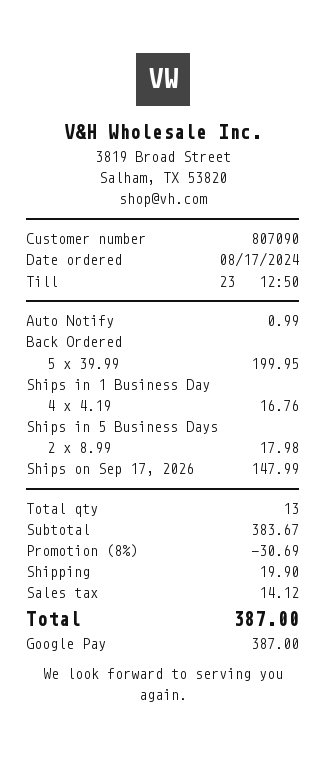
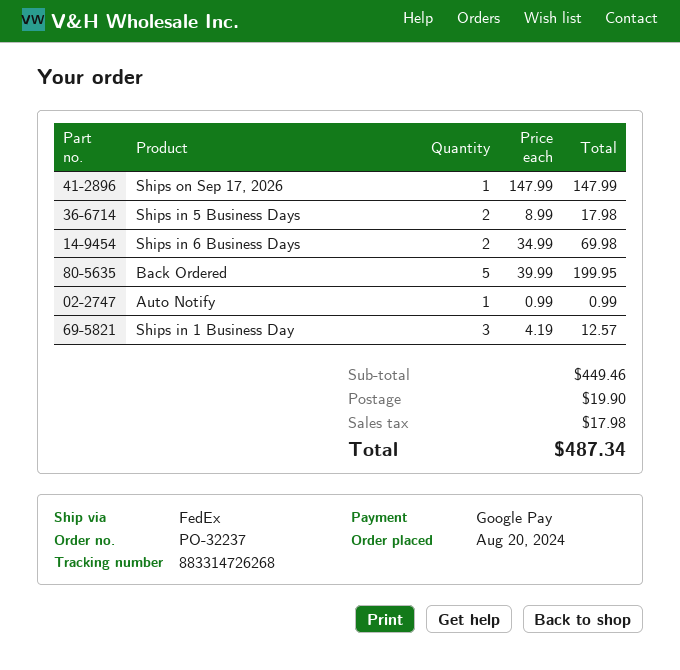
order date: 2024-08-17 -> 2024-08-20
Ships in 1 Business Day: 4 x 4.19 = 16.76 -> 3 x 4.19 = 12.57
Ships in 6 Business Days: none -> 2 x 34.99 = 69.98
subtotal: 383.67 -> 449.46
discount: 8% = 30.69 -> none
tax: 14.12 -> 17.98
total: 387.00 -> 487.34

